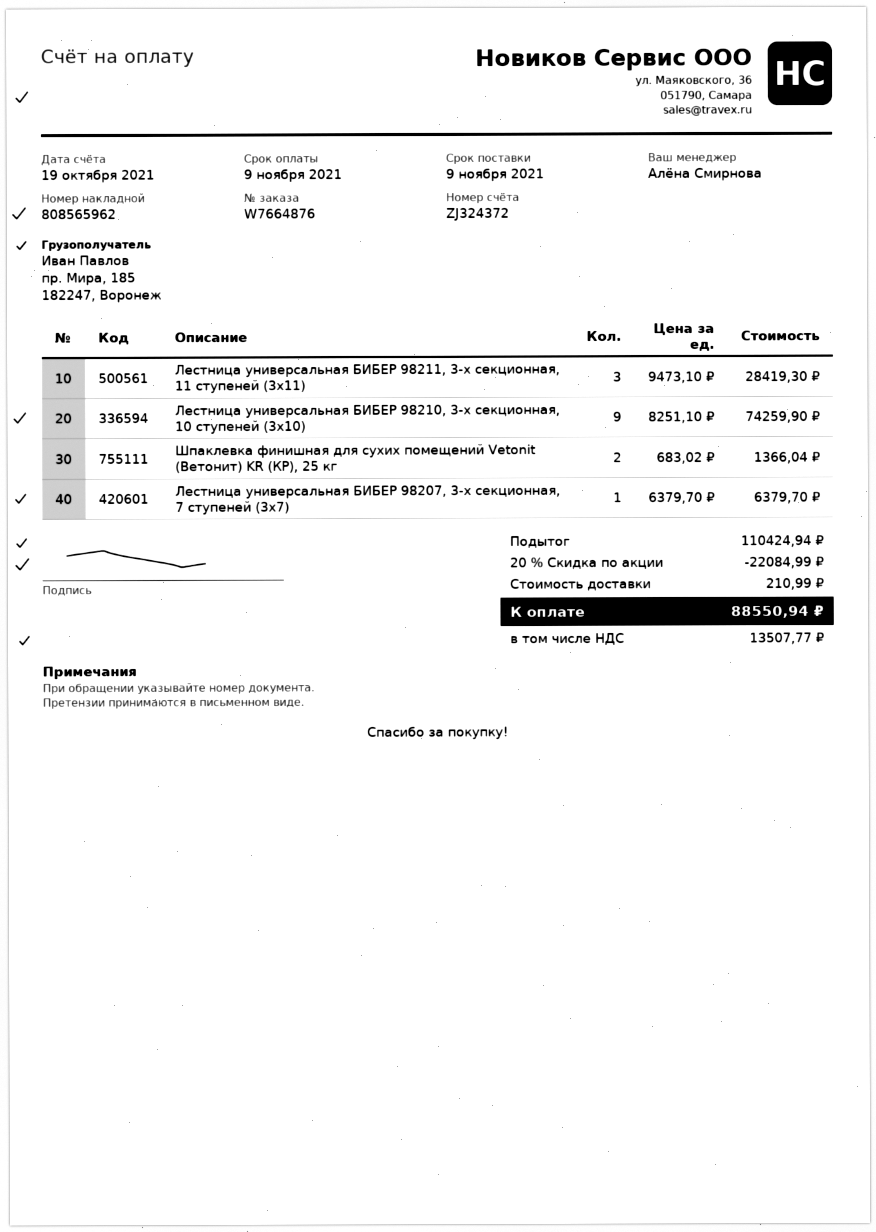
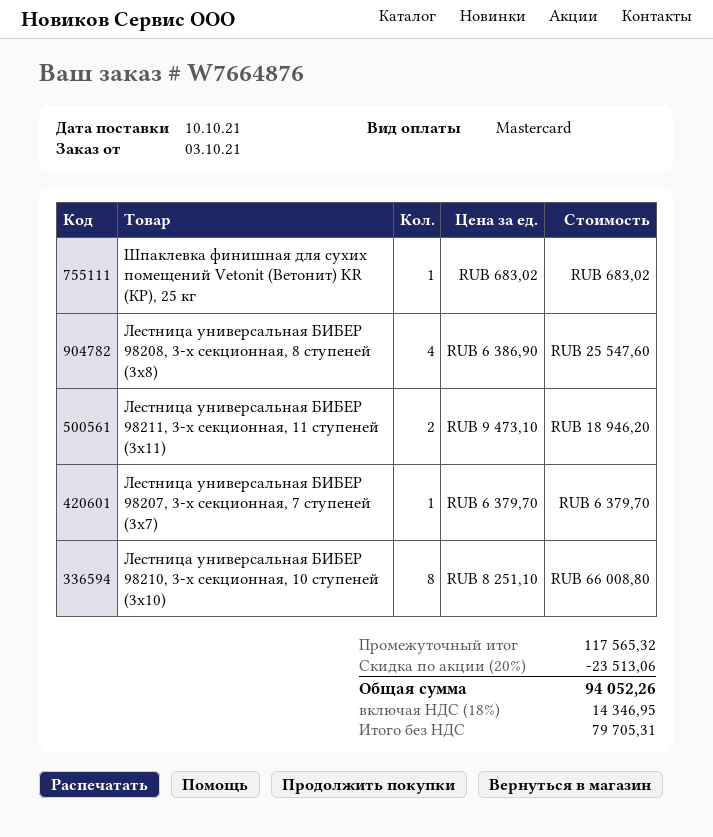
delivery date: 2021-11-09 -> 2021-10-10
Лестница универсальная БИБЕР 98211, 3-х секционная, 11 ступеней (3х11): 3 x 9473.10 = 28419.30 -> 2 x 9473.10 = 18946.20
Лестница универсальная БИБЕР 98210, 3-х секционная, 10 ступеней (3х10): 9 x 8251.10 = 74259.90 -> 8 x 8251.10 = 66008.80
Шпаклевка финишная для сухих помещений Vetonit (Ветонит) KR (КР), 25 кг: 2 x 683.02 = 1366.04 -> 1 x 683.02 = 683.02
Лестница универсальная БИБЕР 98208, 3-х секционная, 8 ступеней (3х8): none -> 4 x 6386.90 = 25547.60
subtotal: 110424.94 -> 117565.32
discount: 20% = 22084.99 -> 20% = 23513.06
shipping: 210.99 -> none
tax: 13507.77 -> 14346.95
total: 88550.94 -> 94052.26

